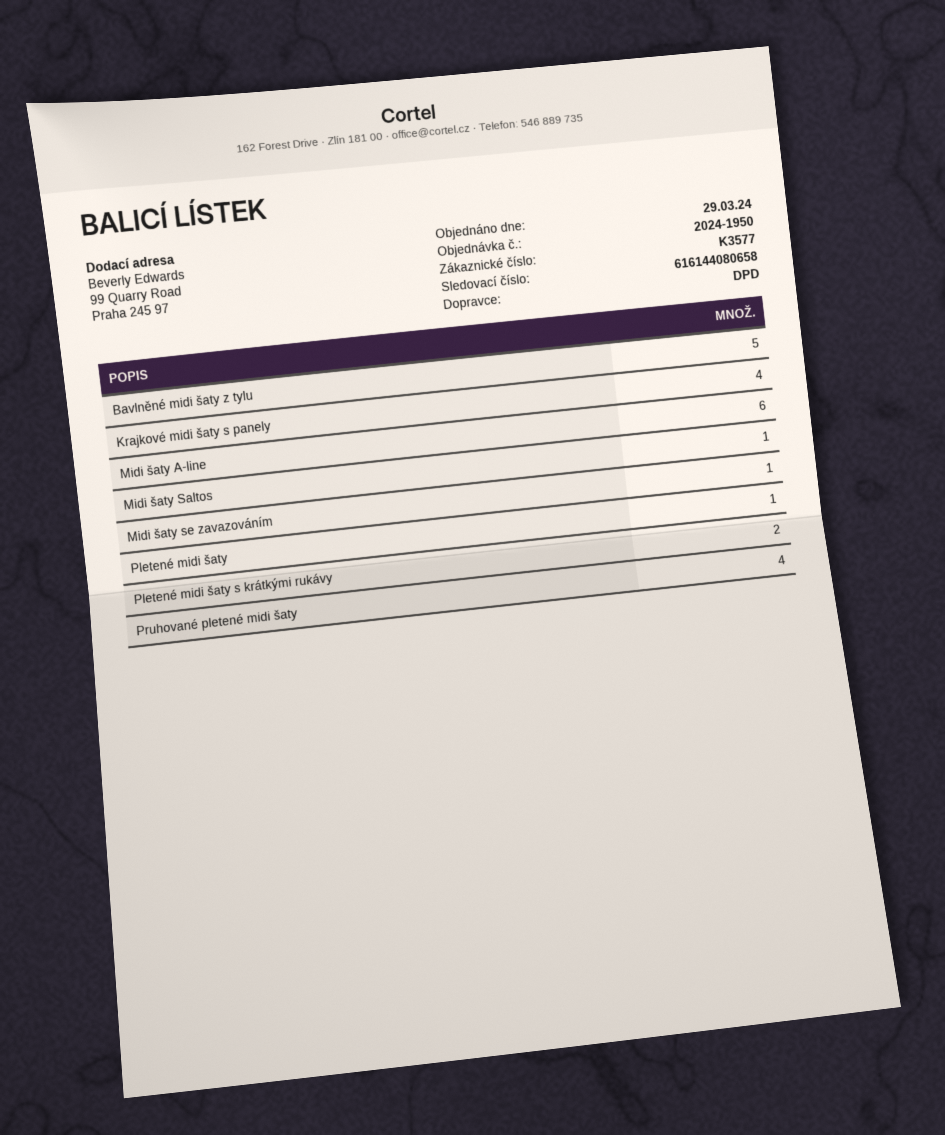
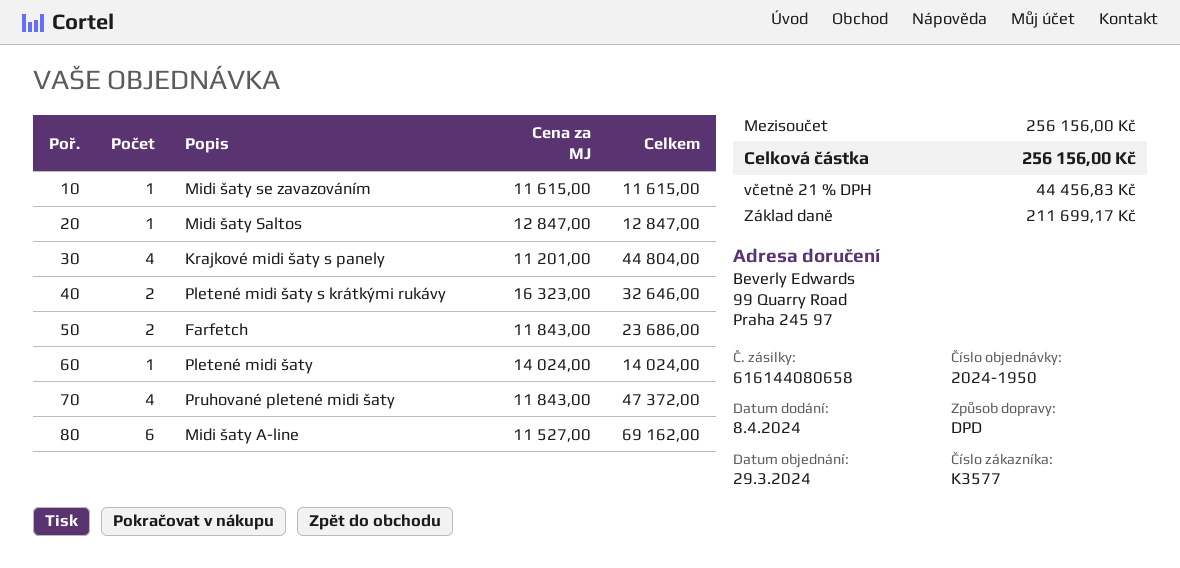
Bavlněné midi šaty z tylu: 5 -> none
Farfetch: none -> 2

